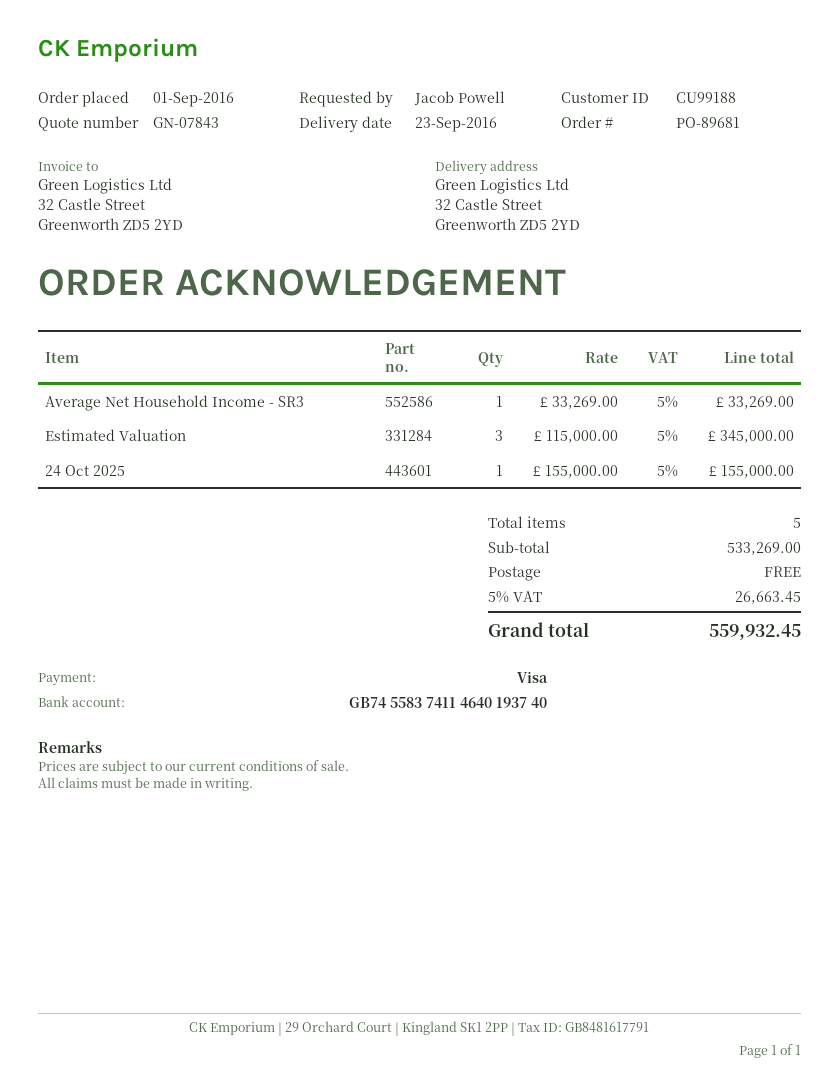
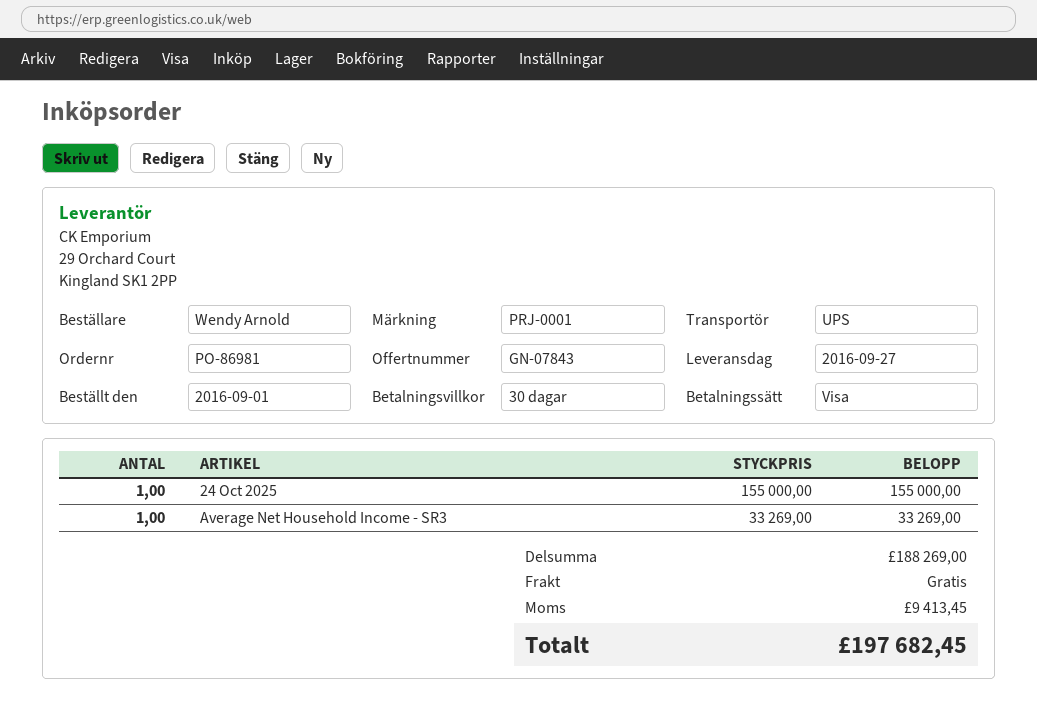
order number: PO-89681 -> PO-86981
delivery date: 2016-09-23 -> 2016-09-27
ordered by: Jacob Powell -> Wendy Arnold
Estimated Valuation: 3 x 115000.00 = 345000.00 -> none
subtotal: 533269.00 -> 188269.00
tax: 26663.45 -> 9413.45
total: 559932.45 -> 197682.45

